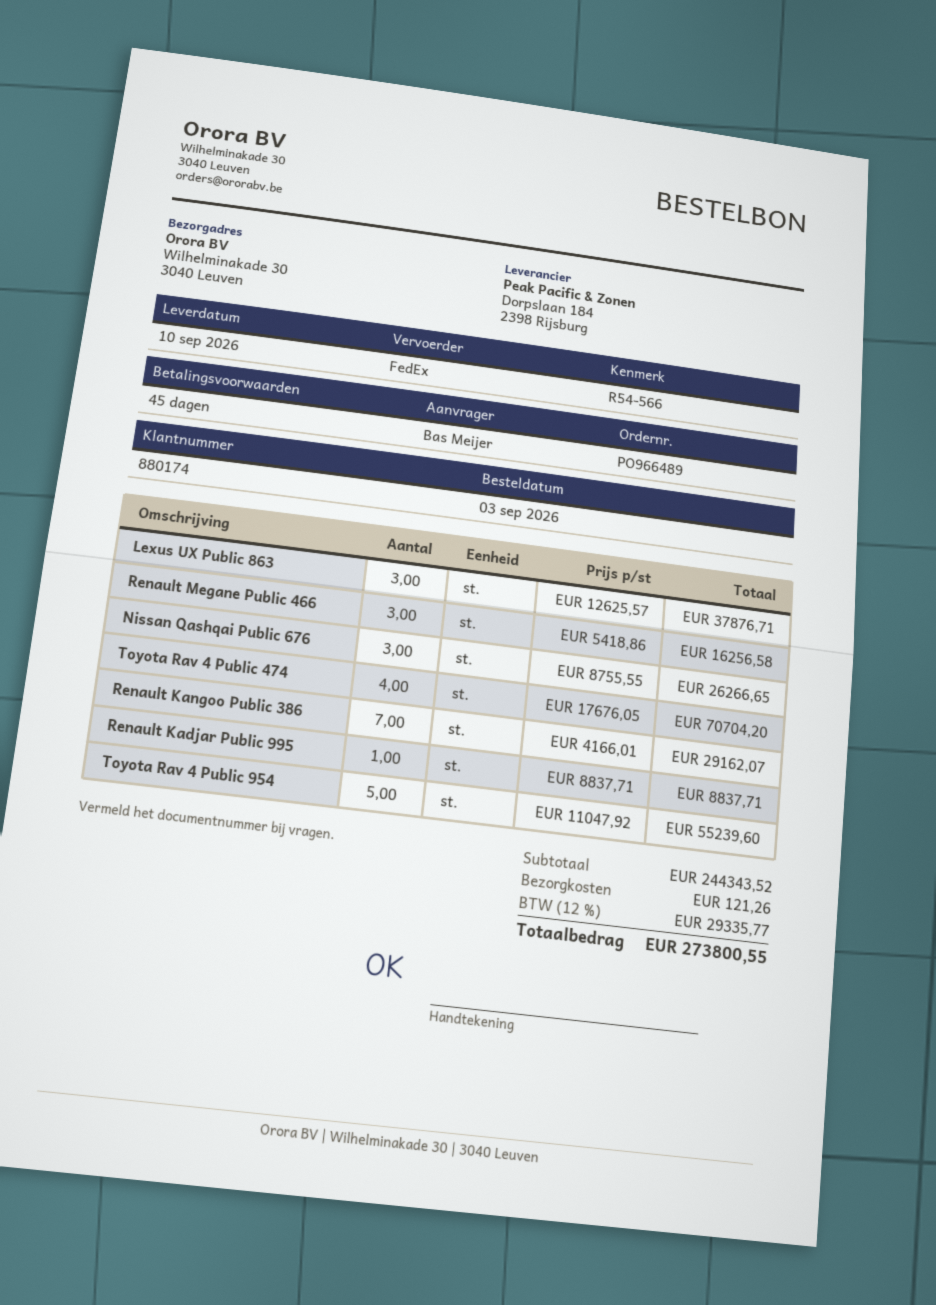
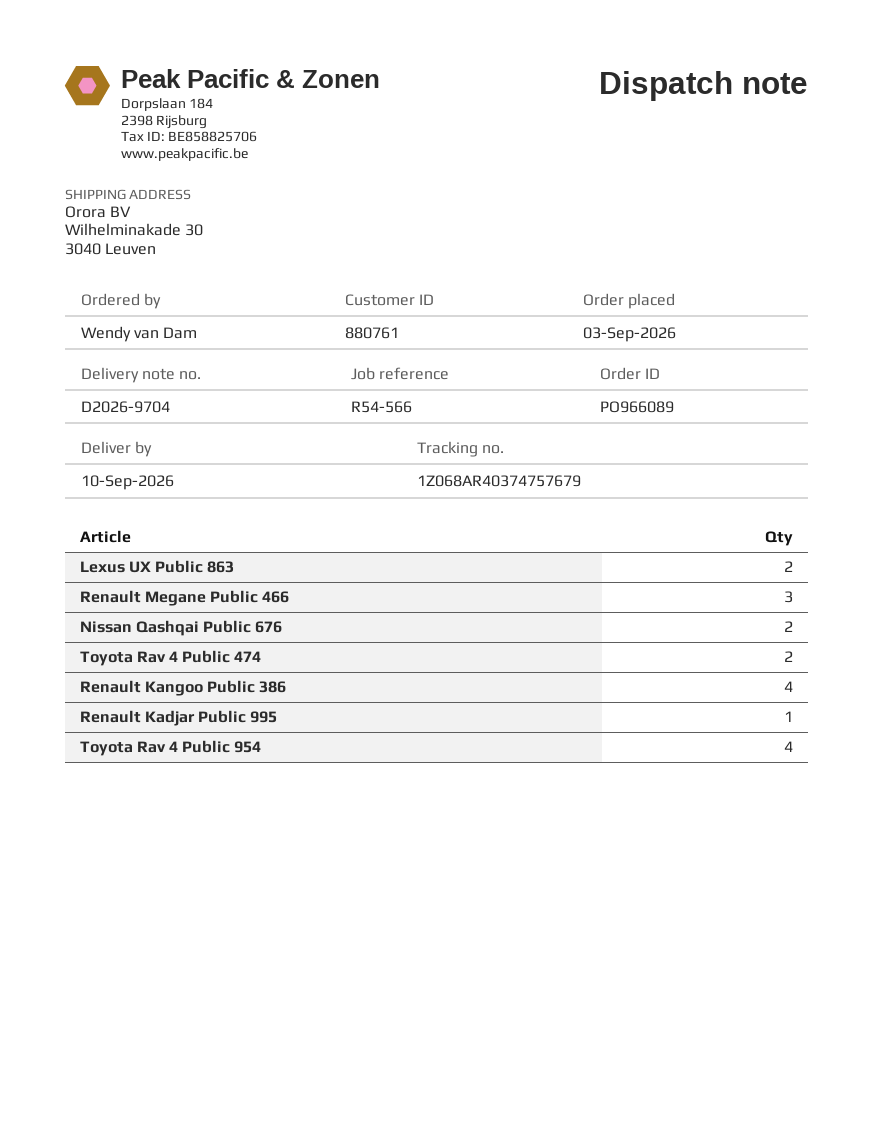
order number: PO966489 -> PO966089
customer number: 880174 -> 880761
ordered by: Bas Meijer -> Wendy van Dam
Lexus UX Public 863: 3 -> 2
Nissan Qashqai Public 676: 3 -> 2
Toyota Rav 4 Public 474: 4 -> 2
Renault Kangoo Public 386: 7 -> 4
Toyota Rav 4 Public 954: 5 -> 4

